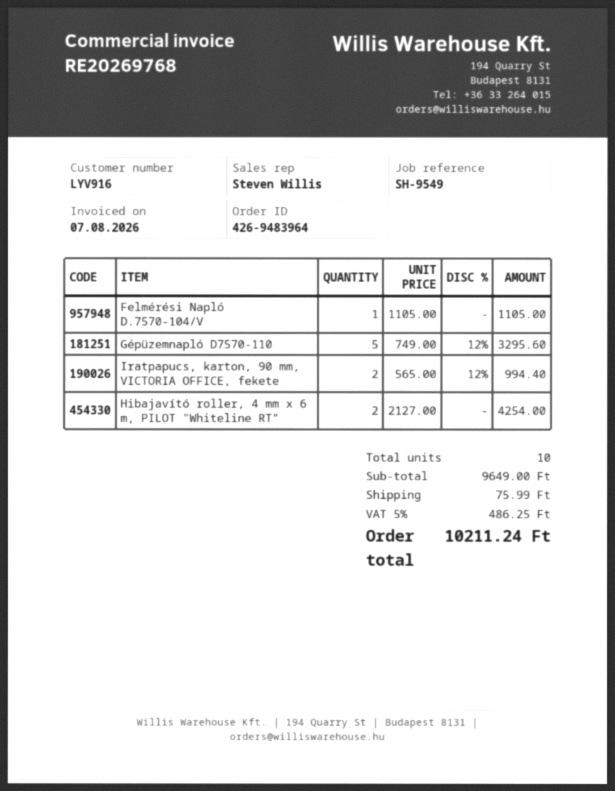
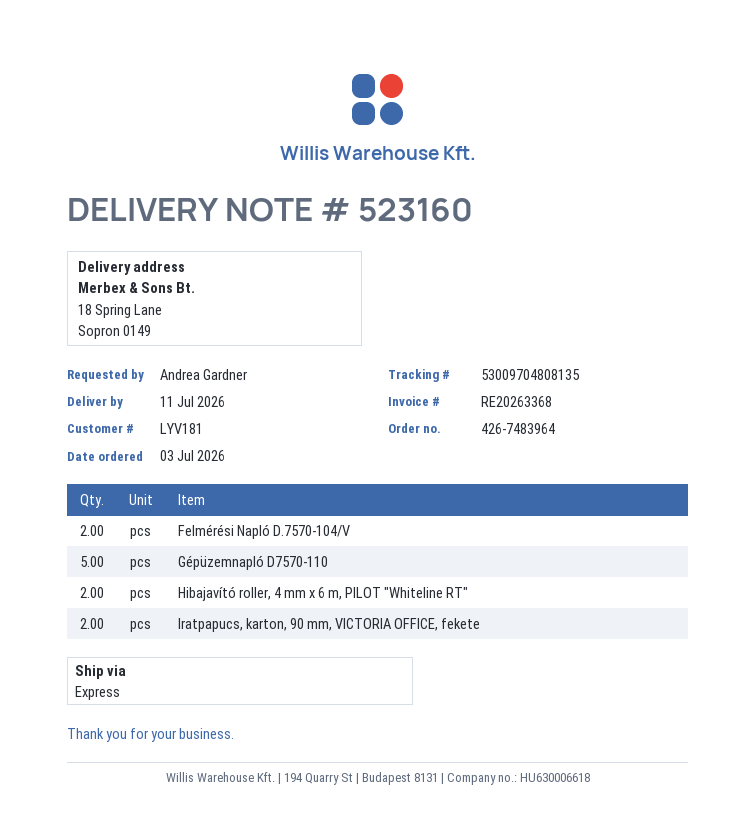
order number: 426-9483964 -> 426-7483964
invoice number: RE20269768 -> RE20263368
customer number: LYV916 -> LYV181
Felmérési Napló D.7570-104/V: 1 -> 2

